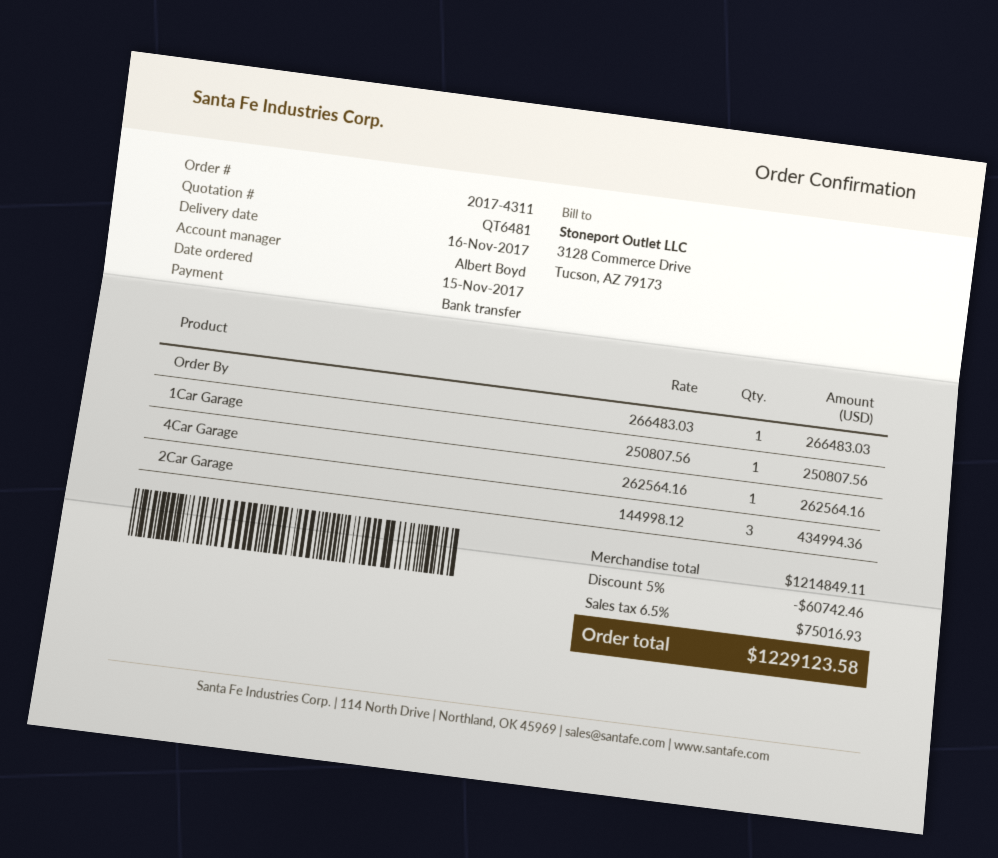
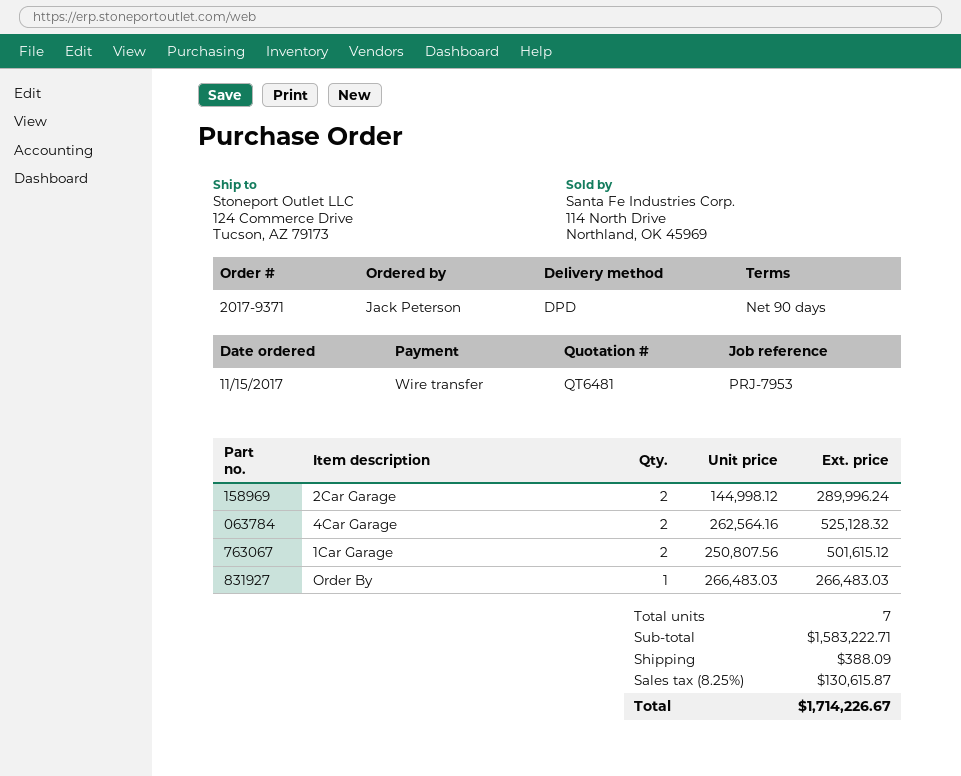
order number: 2017-4311 -> 2017-9371
1Car Garage: 1 x 250807.56 = 250807.56 -> 2 x 250807.56 = 501615.12
4Car Garage: 1 x 262564.16 = 262564.16 -> 2 x 262564.16 = 525128.32
2Car Garage: 3 x 144998.12 = 434994.36 -> 2 x 144998.12 = 289996.24
subtotal: 1214849.11 -> 1583222.71
discount: 5% = 60742.46 -> none
shipping: none -> 388.09
tax: 6.5% = 75016.93 -> 8.25% = 130615.87
total: 1229123.58 -> 1714226.67

